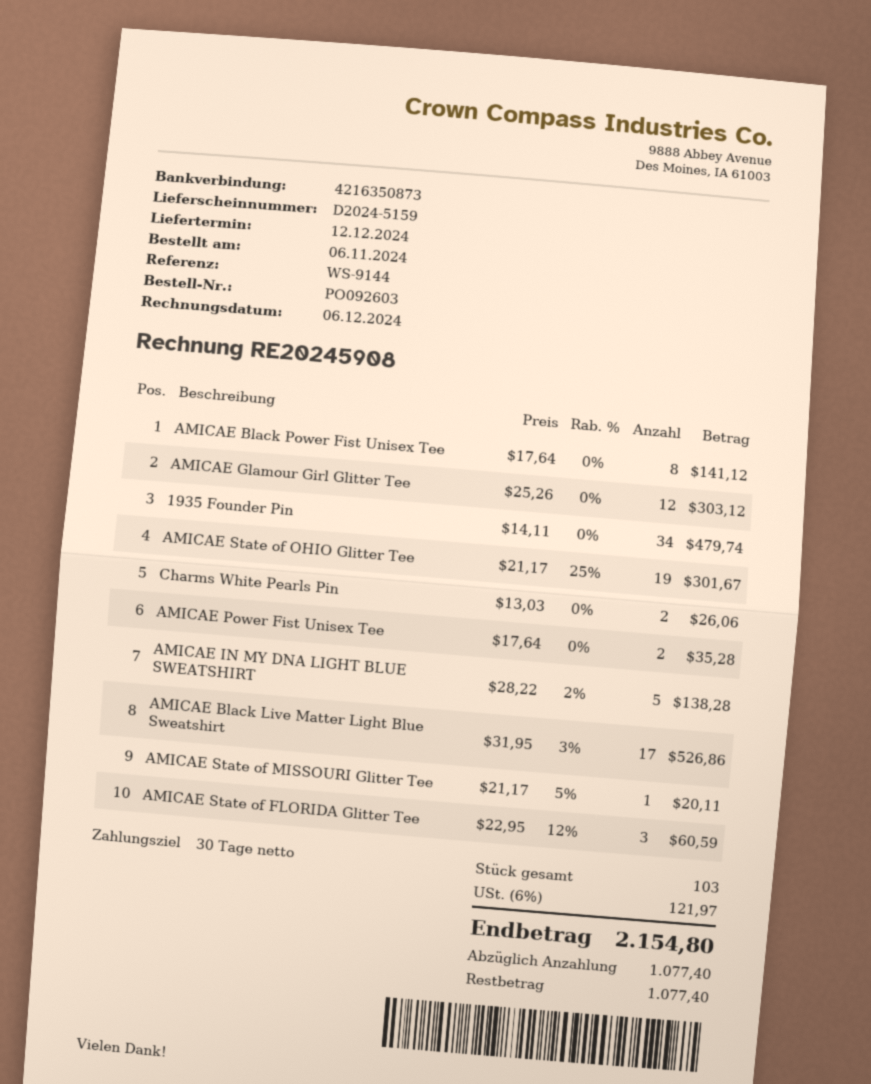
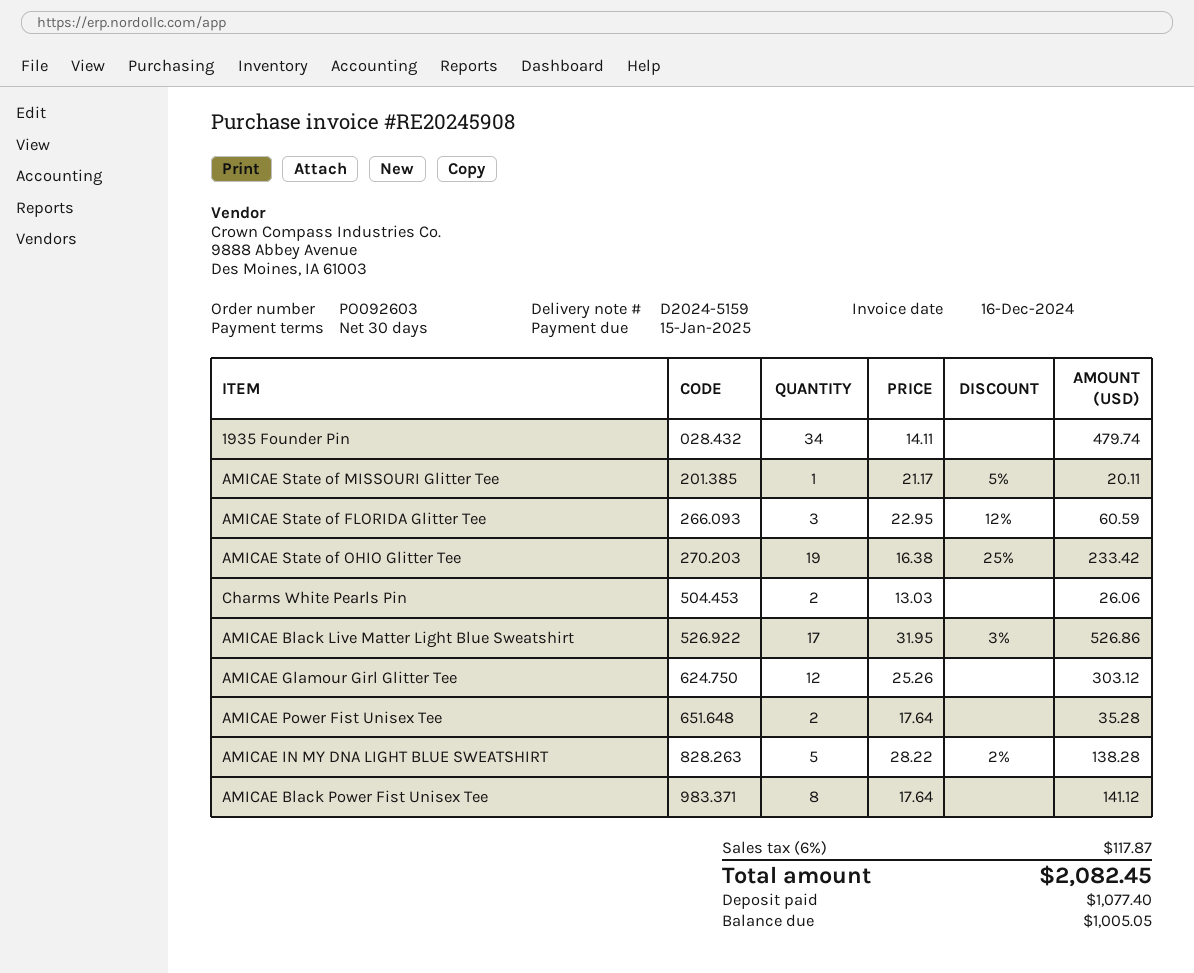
invoice date: 2024-12-06 -> 2024-12-16
AMICAE State of OHIO Glitter Tee: 19 x 21.17 - 25% = 301.67 -> 19 x 16.38 - 25% = 233.42
tax: 6% = 121.97 -> 6% = 117.87
total: 2154.80 -> 2082.45
balance: 1077.40 -> 1005.05

